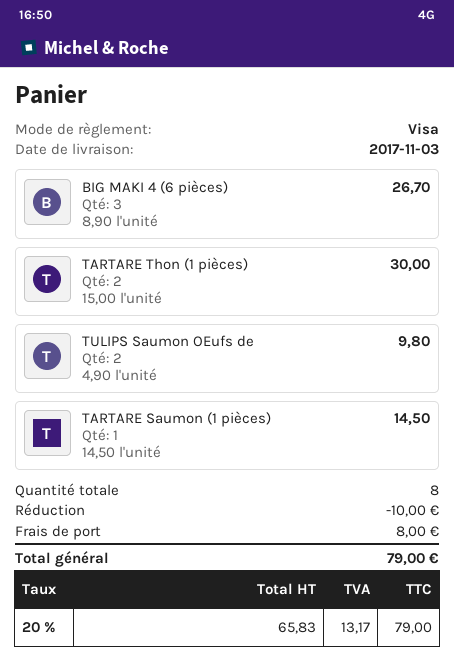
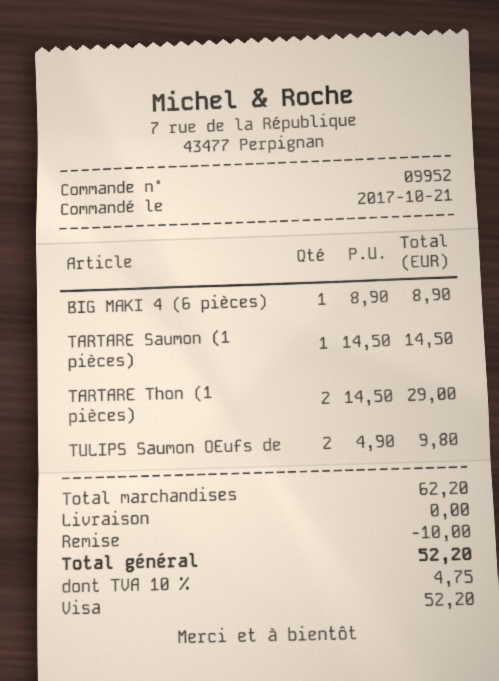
BIG MAKI 4 (6 pièces): 3 x 8.90 = 26.70 -> 1 x 8.90 = 8.90
TARTARE Thon (1 pièces): 2 x 15.00 = 30.00 -> 2 x 14.50 = 29.00
shipping: 8.00 -> 0.00
tax: 20% = 13.17 -> 10% = 4.75
total: 79.00 -> 52.20

